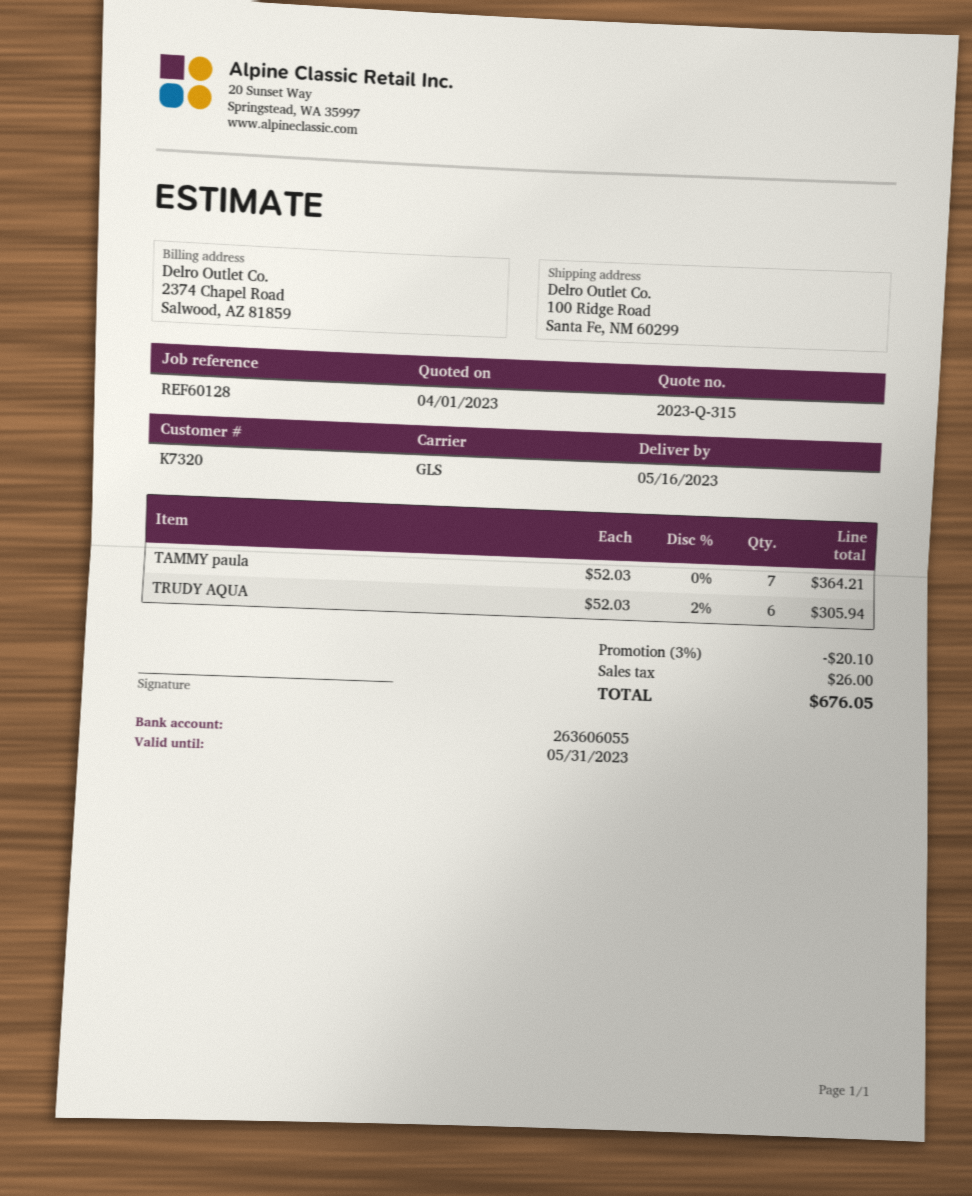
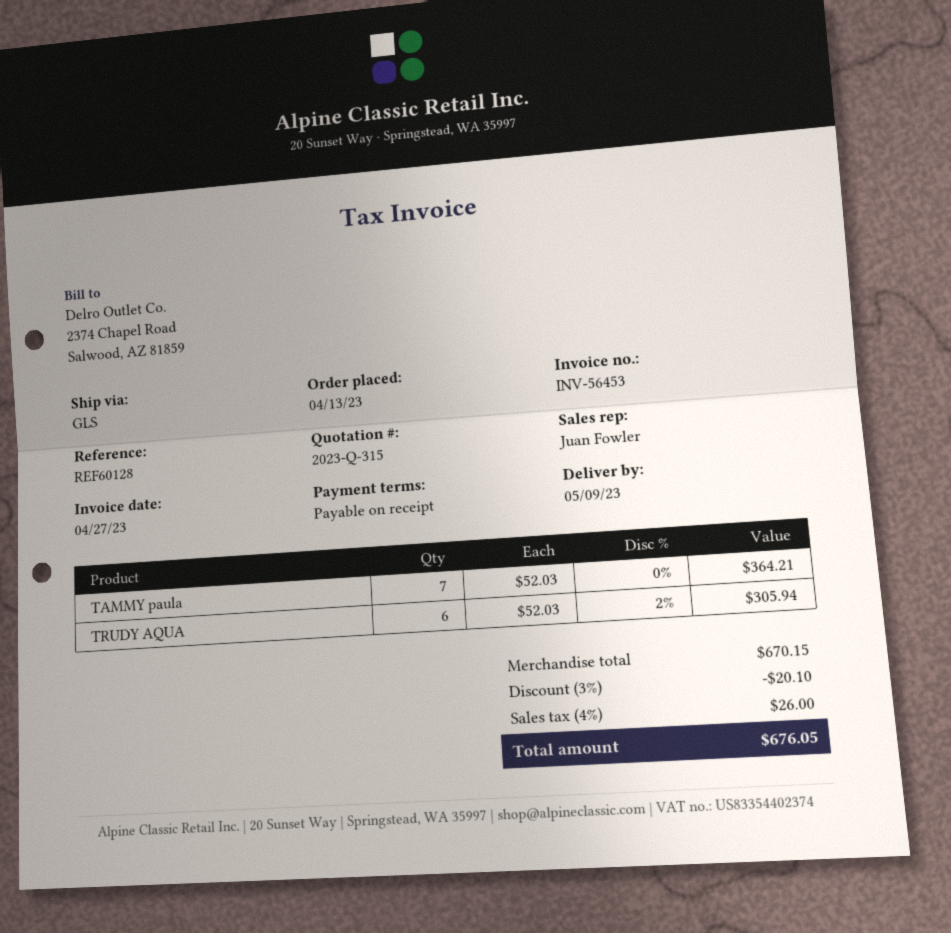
delivery date: 2023-05-16 -> 2023-05-09

